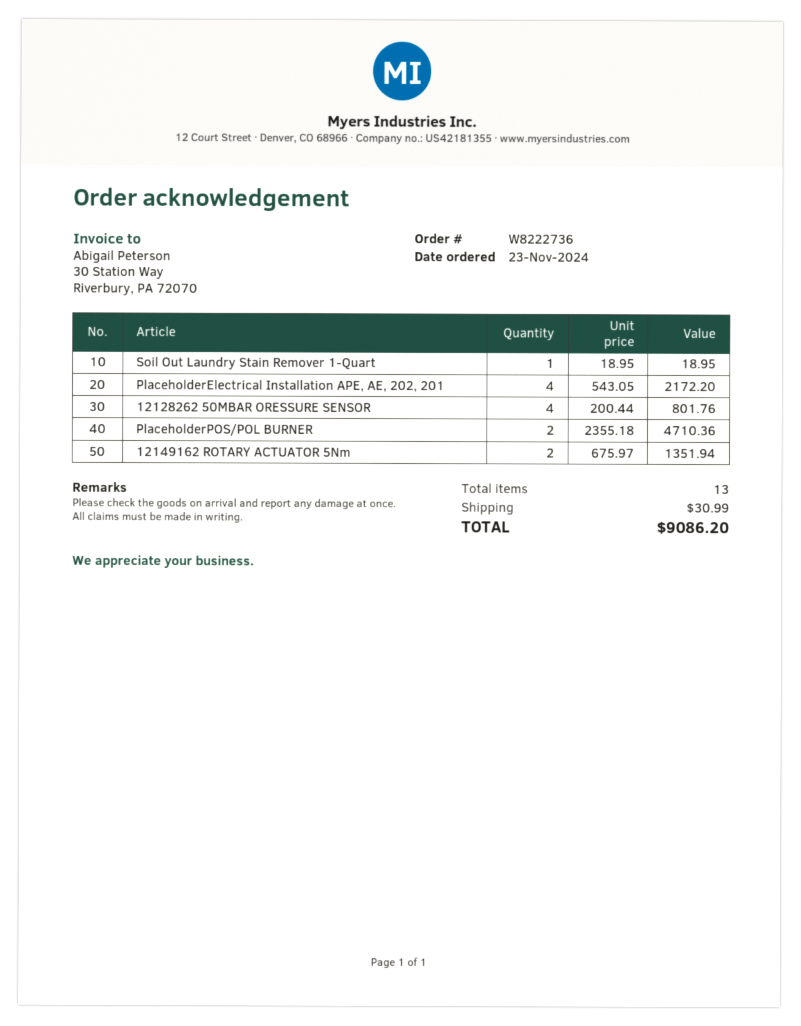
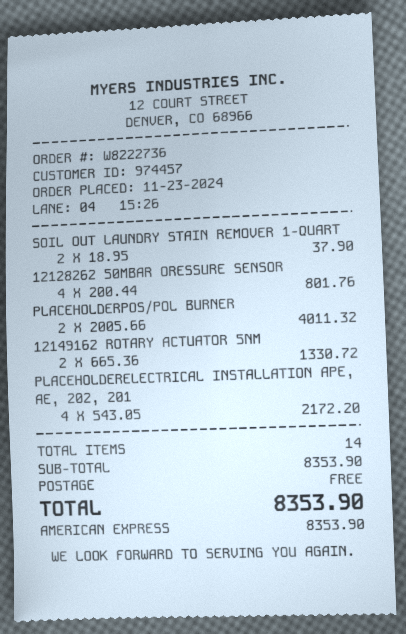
Soil Out Laundry Stain Remover 1-Quart: 1 x 18.95 = 18.95 -> 2 x 18.95 = 37.90
PlaceholderPOS/POL BURNER: 2 x 2355.18 = 4710.36 -> 2 x 2005.66 = 4011.32
12149162 ROTARY ACTUATOR 5Nm: 2 x 675.97 = 1351.94 -> 2 x 665.36 = 1330.72
total quantity: 13 -> 14
shipping: 30.99 -> 0.00
total: 9086.20 -> 8353.90

